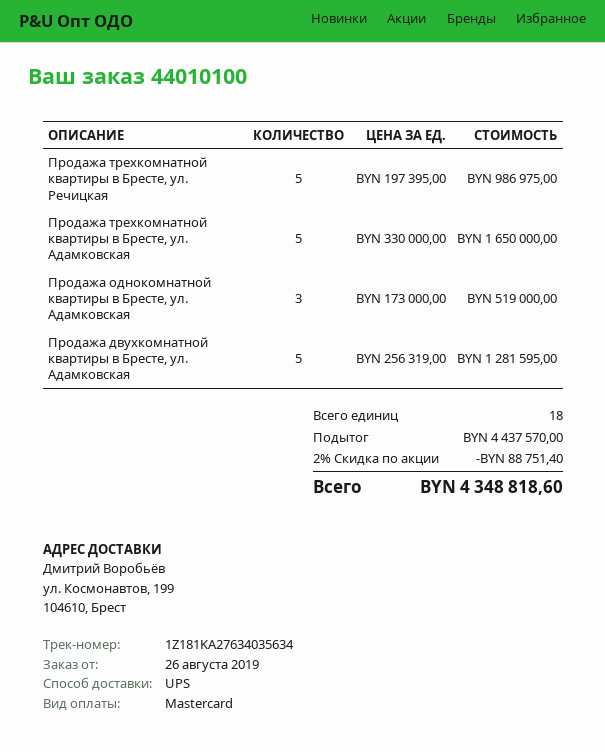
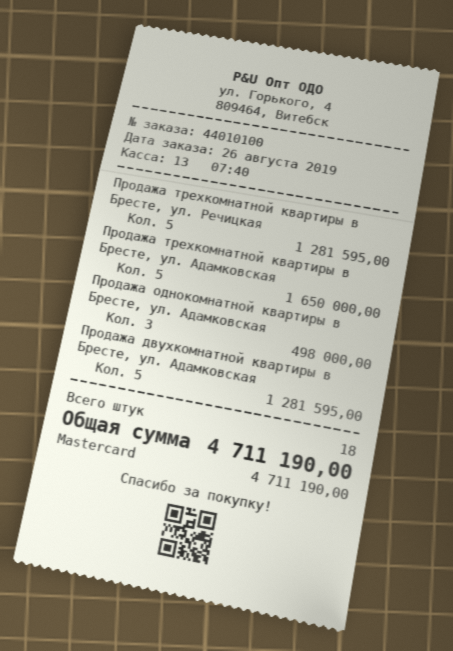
Продажа трехкомнатной квартиры в Бресте, ул. Речицкая: 5 for 986975.00 -> 5 for 1281595.00
Продажа однокомнатной квартиры в Бресте, ул. Адамковская: 3 for 519000.00 -> 3 for 498000.00
discount: 2% = 88751.40 -> none
total: 4348818.60 -> 4711190.00

